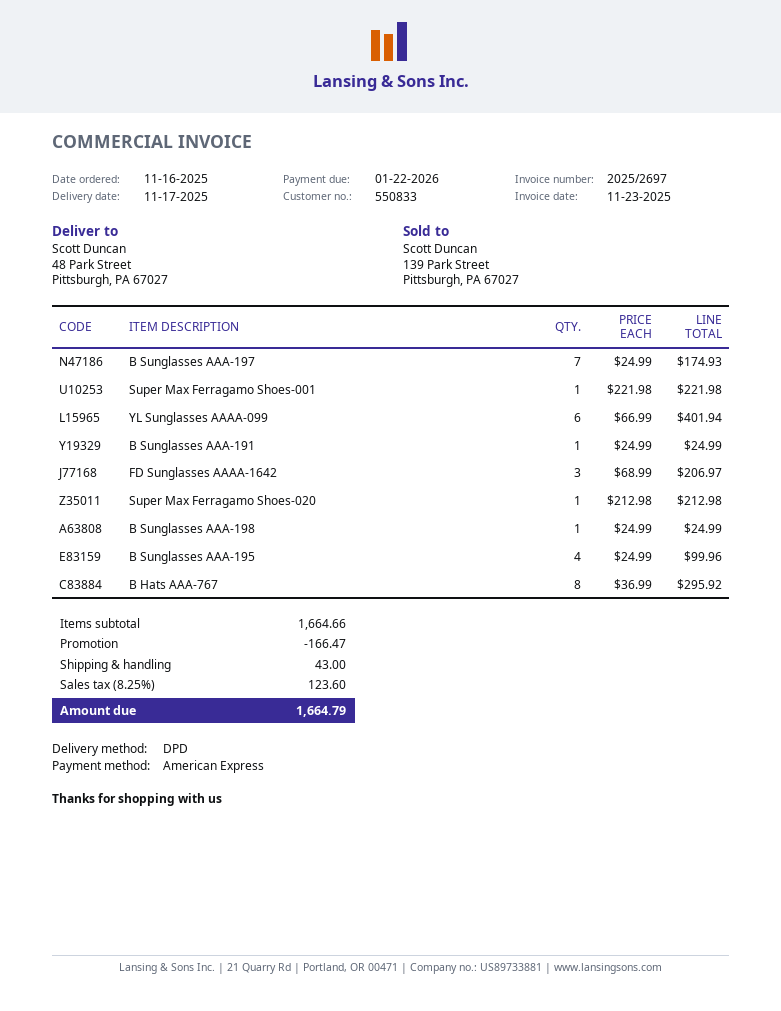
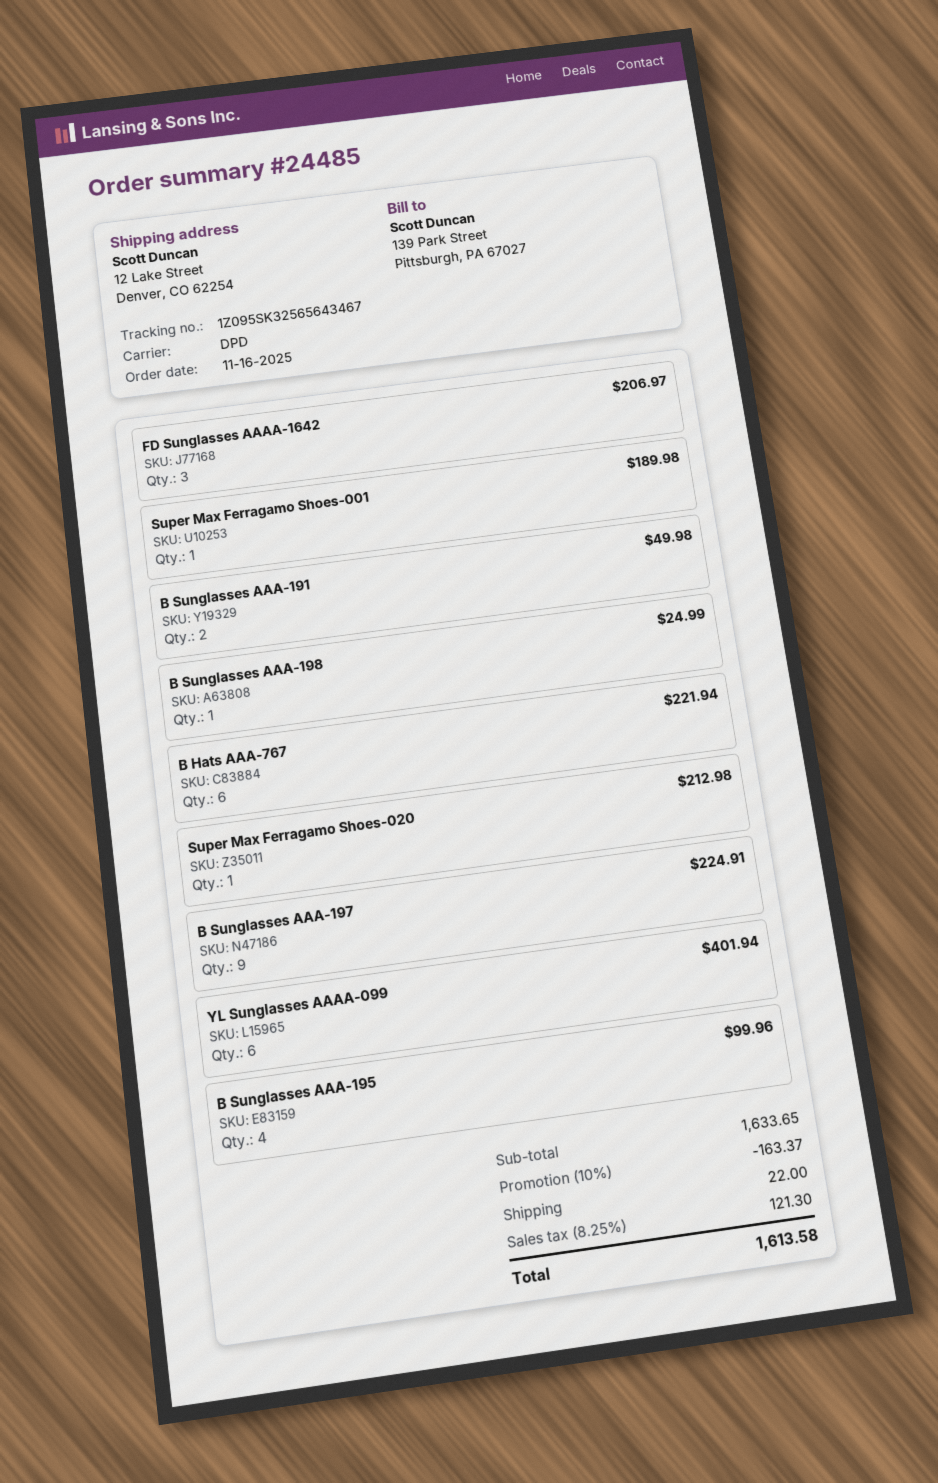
ship to: 48 Park Street, Pittsburgh, PA 67027 -> 12 Lake Street, Denver, CO 62254
B Sunglasses AAA-197: 7 for 174.93 -> 9 for 224.91
Super Max Ferragamo Shoes-001: 1 for 221.98 -> 1 for 189.98
B Sunglasses AAA-191: 1 for 24.99 -> 2 for 49.98
B Hats AAA-767: 8 for 295.92 -> 6 for 221.94
subtotal: 1664.66 -> 1633.65
discount: 166.47 -> 163.37
shipping: 43.00 -> 22.00
tax: 8.25% = 123.60 -> 8.25% = 121.30
total: 1664.79 -> 1613.58

